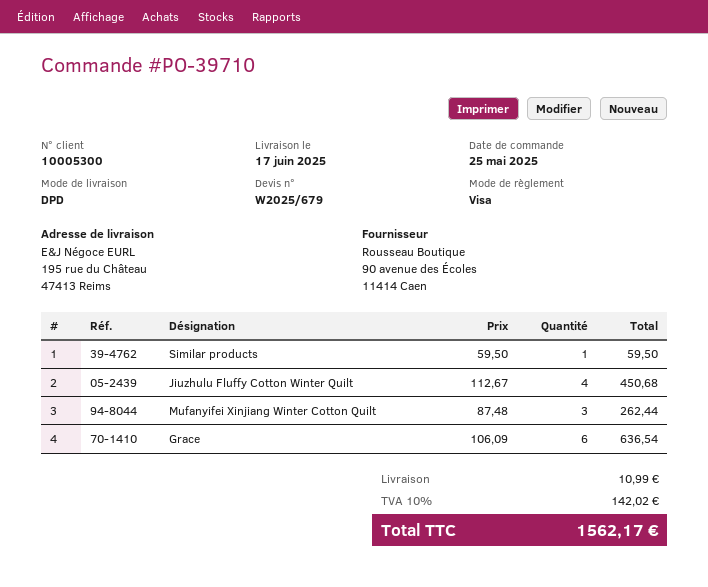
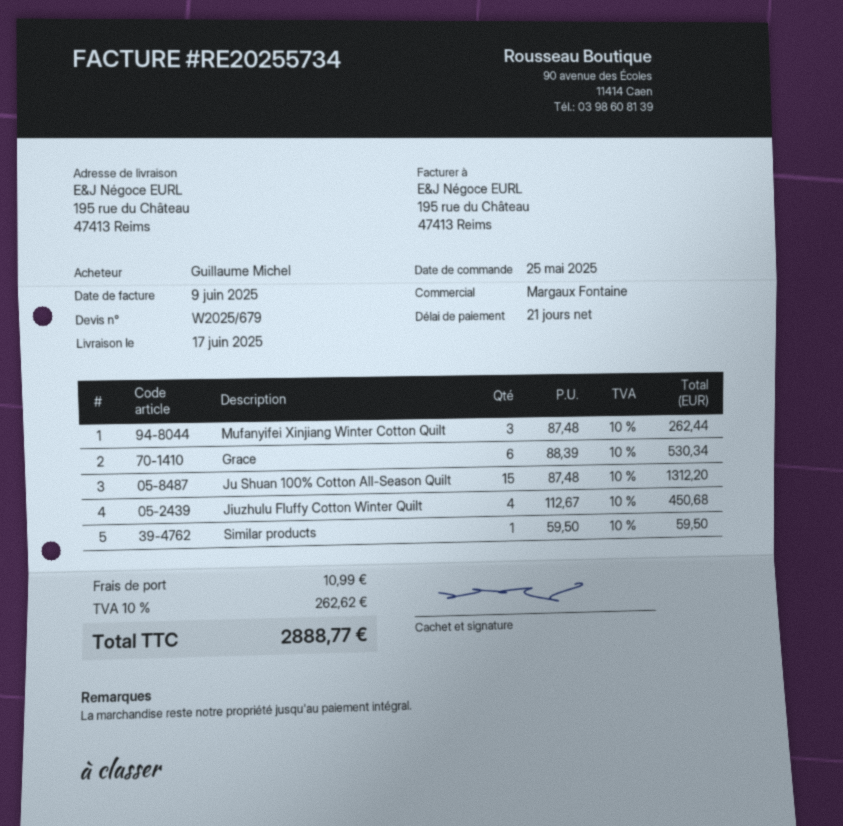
Grace: 6 x 106.09 = 636.54 -> 6 x 88.39 = 530.34
Ju Shuan 100% Cotton All-Season Quilt: none -> 15 x 87.48 = 1312.20
tax: 10% = 142.02 -> 10% = 262.62
total: 1562.17 -> 2888.77

